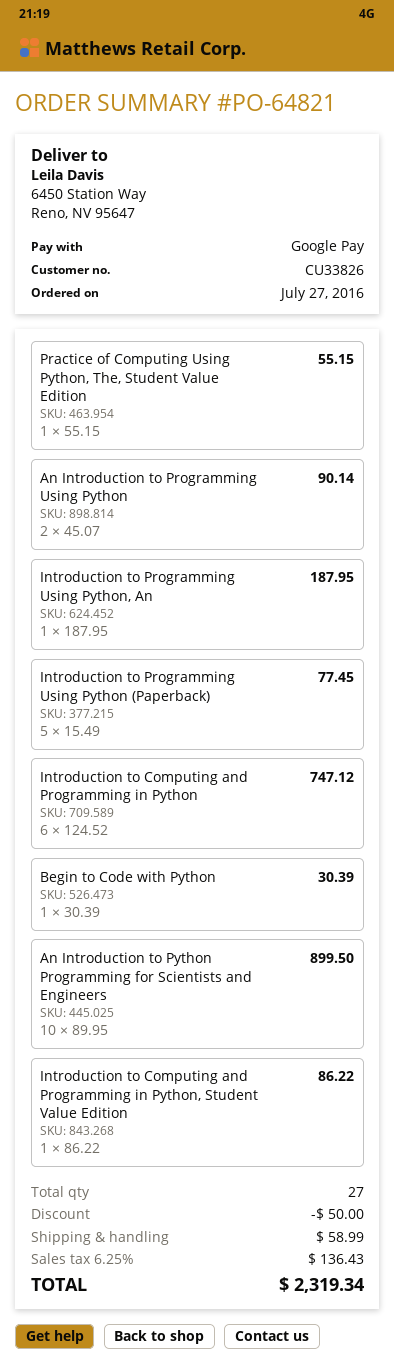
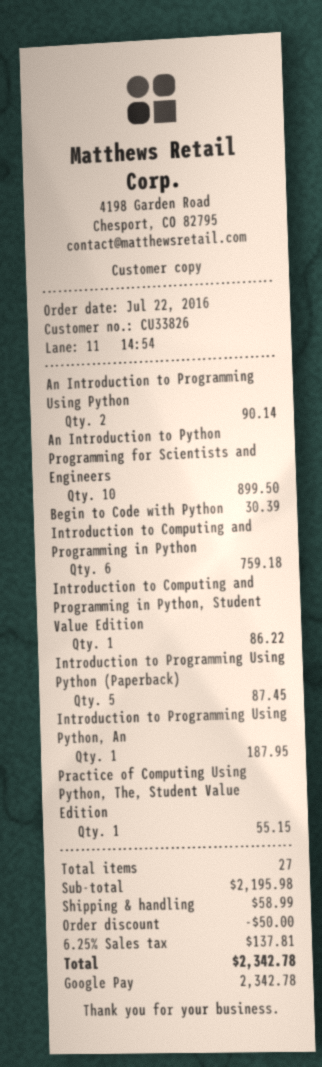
order date: 2016-07-27 -> 2016-07-22
Introduction to Programming Using Python (Paperback): 5 for 77.45 -> 5 for 87.45
Introduction to Computing and Programming in Python: 6 for 747.12 -> 6 for 759.18
tax: 6.25% = 136.43 -> 6.25% = 137.81
total: 2319.34 -> 2342.78

